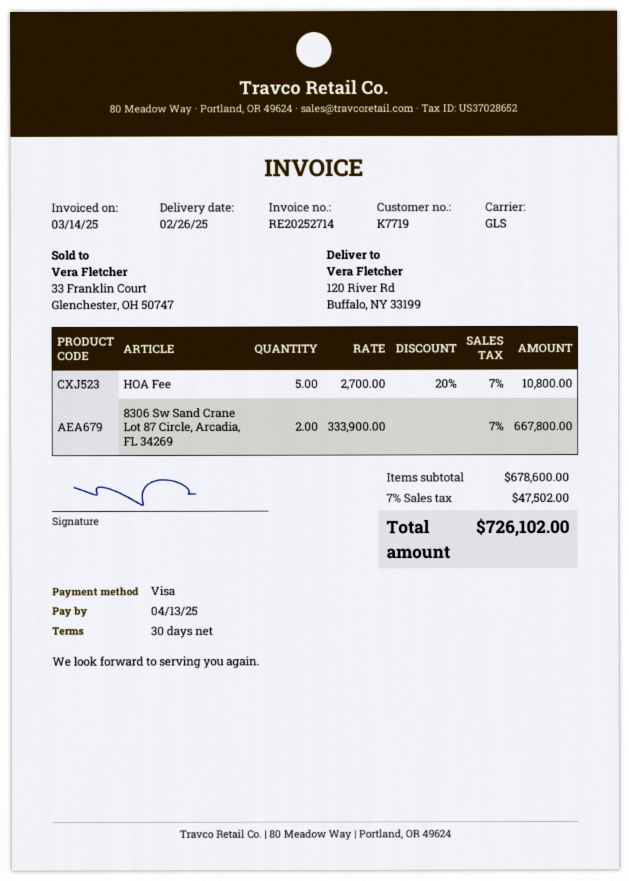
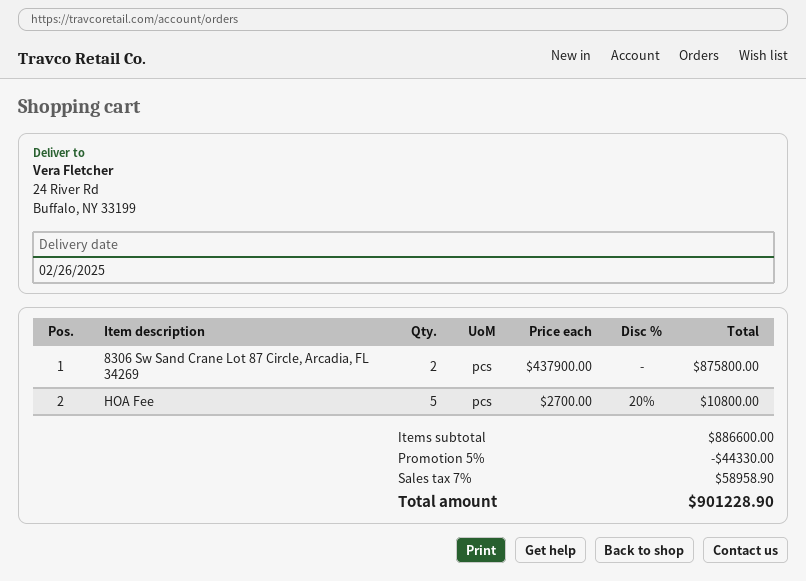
ship to: 120 River Rd, Buffalo, NY 33199 -> 24 River Rd, Buffalo, NY 33199
8306 Sw Sand Crane Lot 87 Circle, Arcadia, FL 34269: 2 x 333900.00 = 667800.00 -> 2 x 437900.00 = 875800.00
subtotal: 678600.00 -> 886600.00
discount: none -> 5% = 44330.00
tax: 7% = 47502.00 -> 7% = 58958.90
total: 726102.00 -> 901228.90

